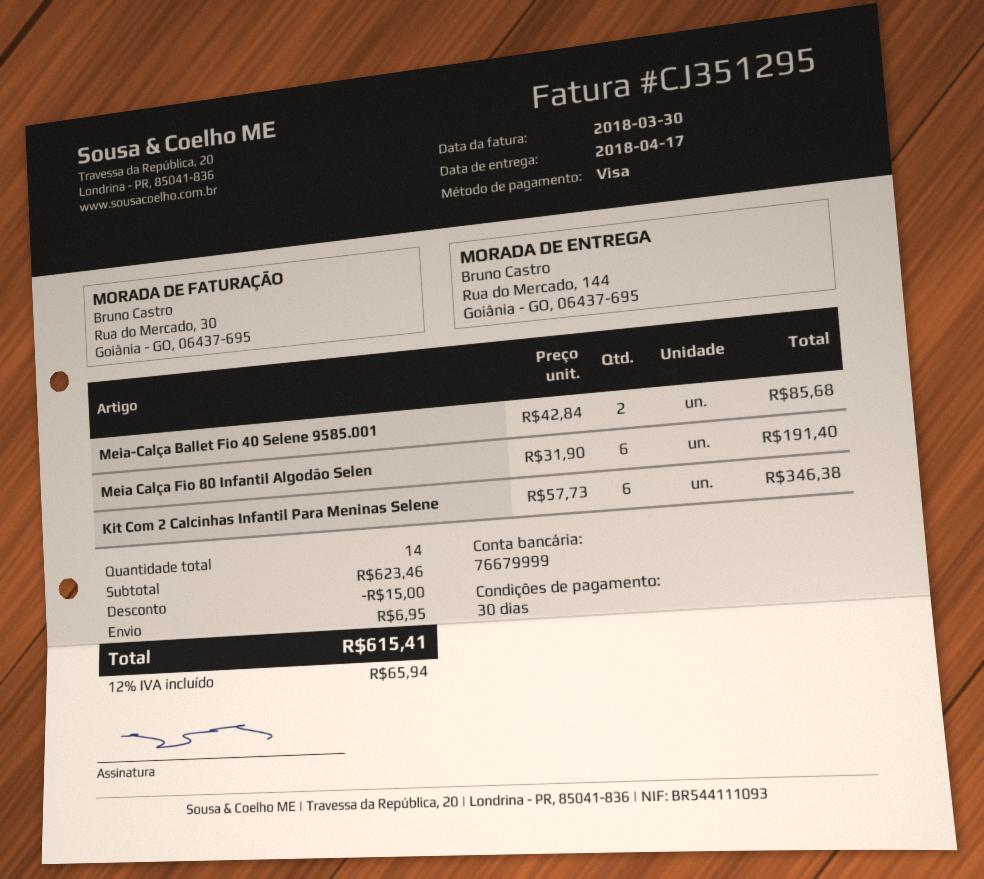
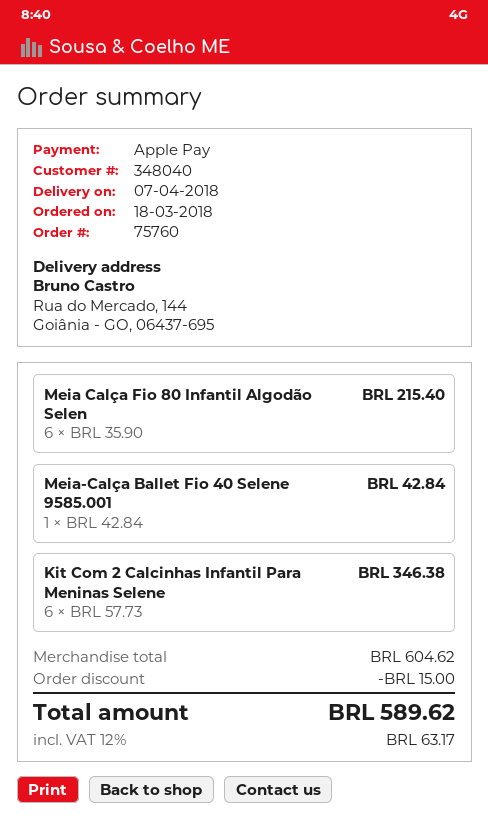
delivery date: 2018-04-17 -> 2018-04-07
payment method: Visa -> Apple Pay
Meia-Calça Ballet Fio 40 Selene 9585.001: 2 x 42.84 = 85.68 -> 1 x 42.84 = 42.84
Meia Calça Fio 80 Infantil Algodão Selen: 6 x 31.90 = 191.40 -> 6 x 35.90 = 215.40
subtotal: 623.46 -> 604.62
shipping: 6.95 -> none
tax: 12% = 65.94 -> 12% = 63.17
total: 615.41 -> 589.62

